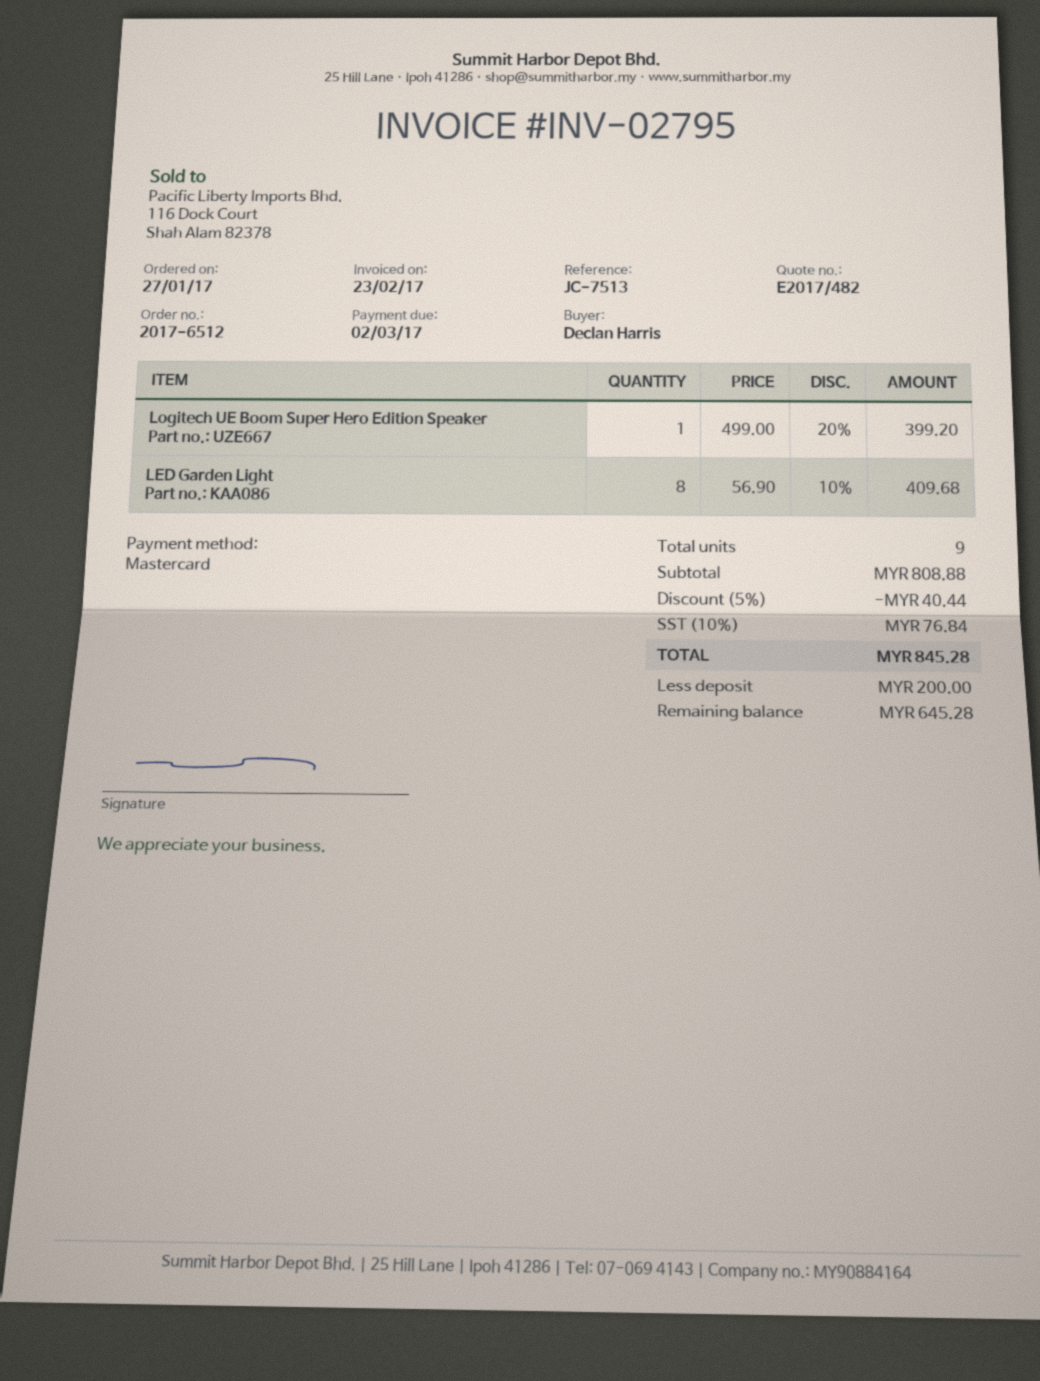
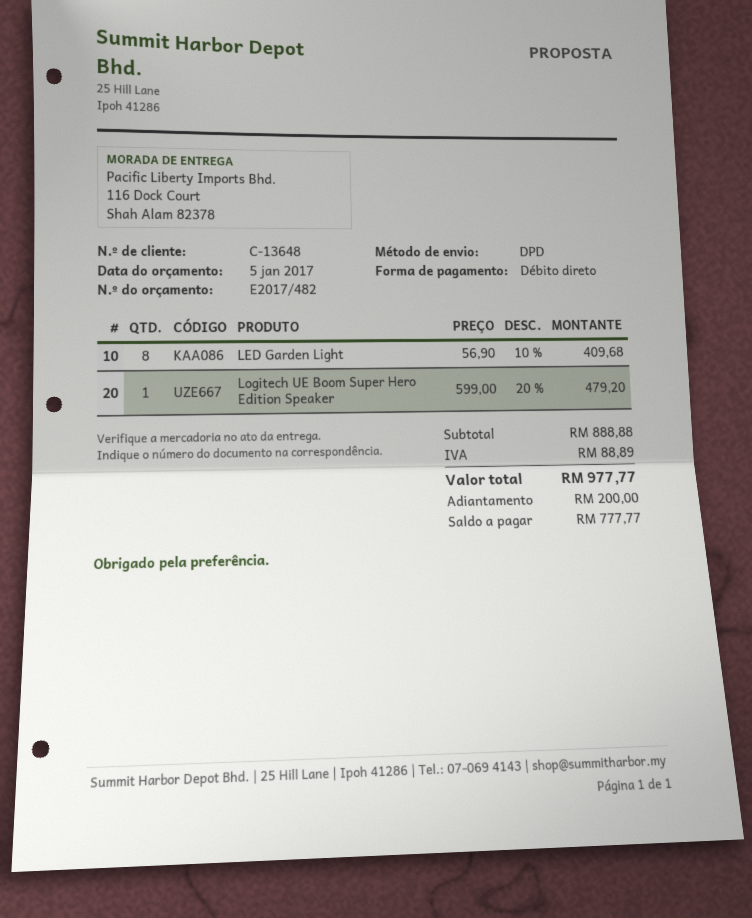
payment method: Mastercard -> direct debit
Logitech UE Boom Super Hero Edition Speaker: 1 x 499.00 - 20% = 399.20 -> 1 x 599.00 - 20% = 479.20
subtotal: 808.88 -> 888.88
discount: 5% = 40.44 -> none
tax: 76.84 -> 88.89
total: 845.28 -> 977.77
balance: 645.28 -> 777.77

